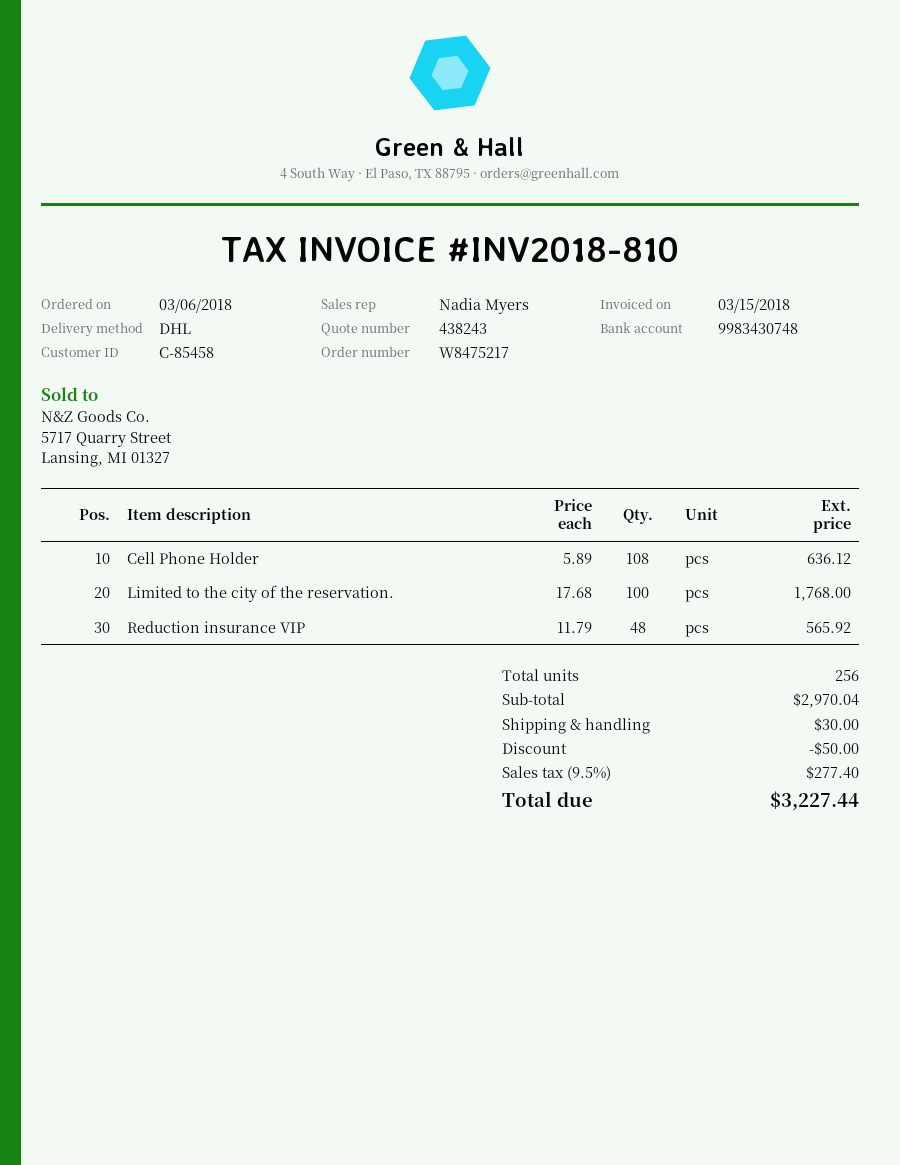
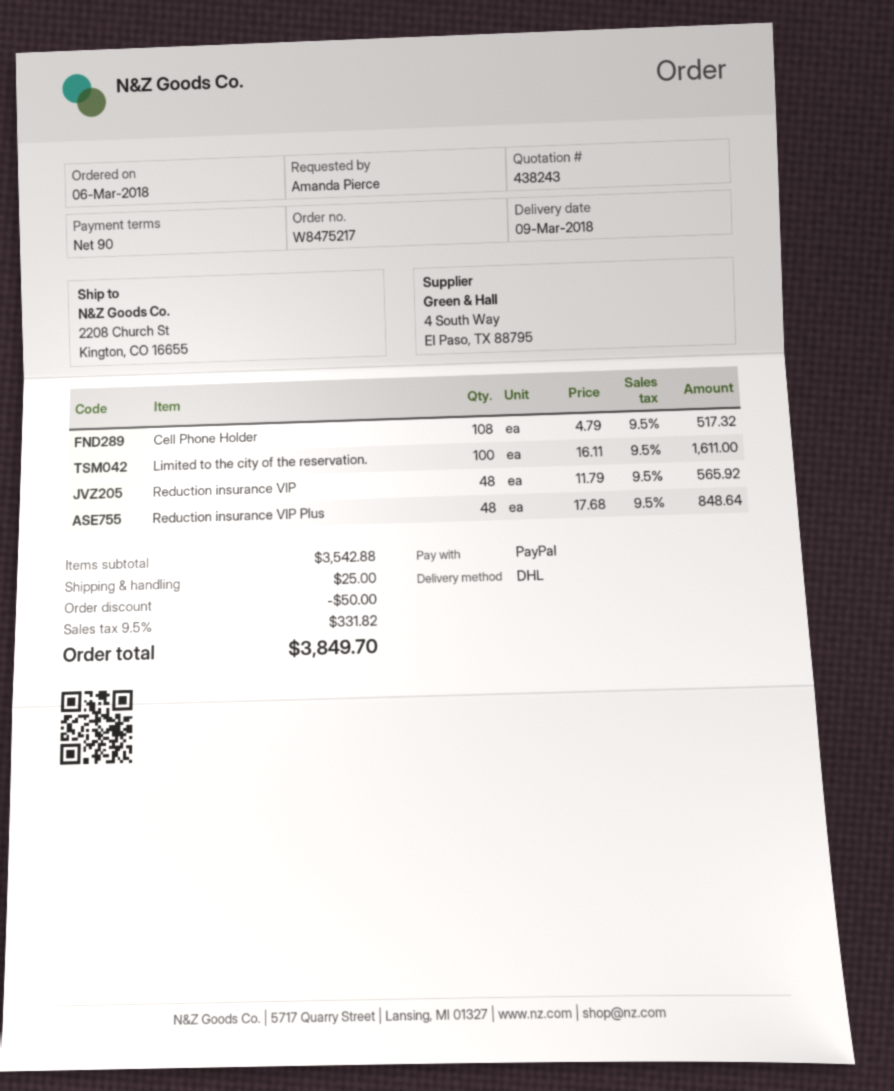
Cell Phone Holder: 108 x 5.89 = 636.12 -> 108 x 4.79 = 517.32
Limited to the city of the reservation.: 100 x 17.68 = 1768.00 -> 100 x 16.11 = 1611.00
Reduction insurance VIP Plus: none -> 48 x 17.68 = 848.64
subtotal: 2970.04 -> 3542.88
shipping: 30.00 -> 25.00
tax: 9.5% = 277.40 -> 9.5% = 331.82
total: 3227.44 -> 3849.70

